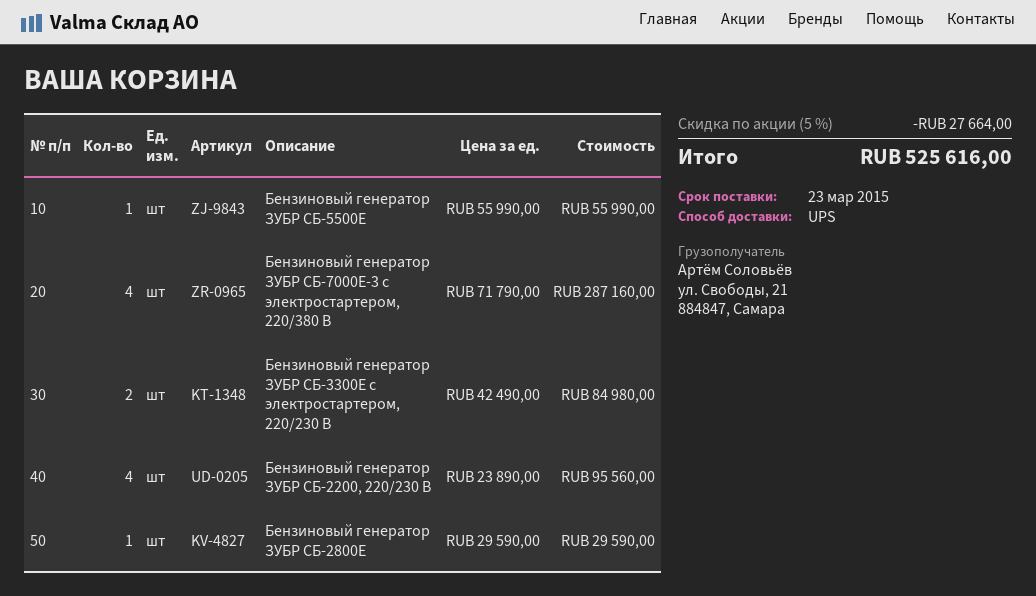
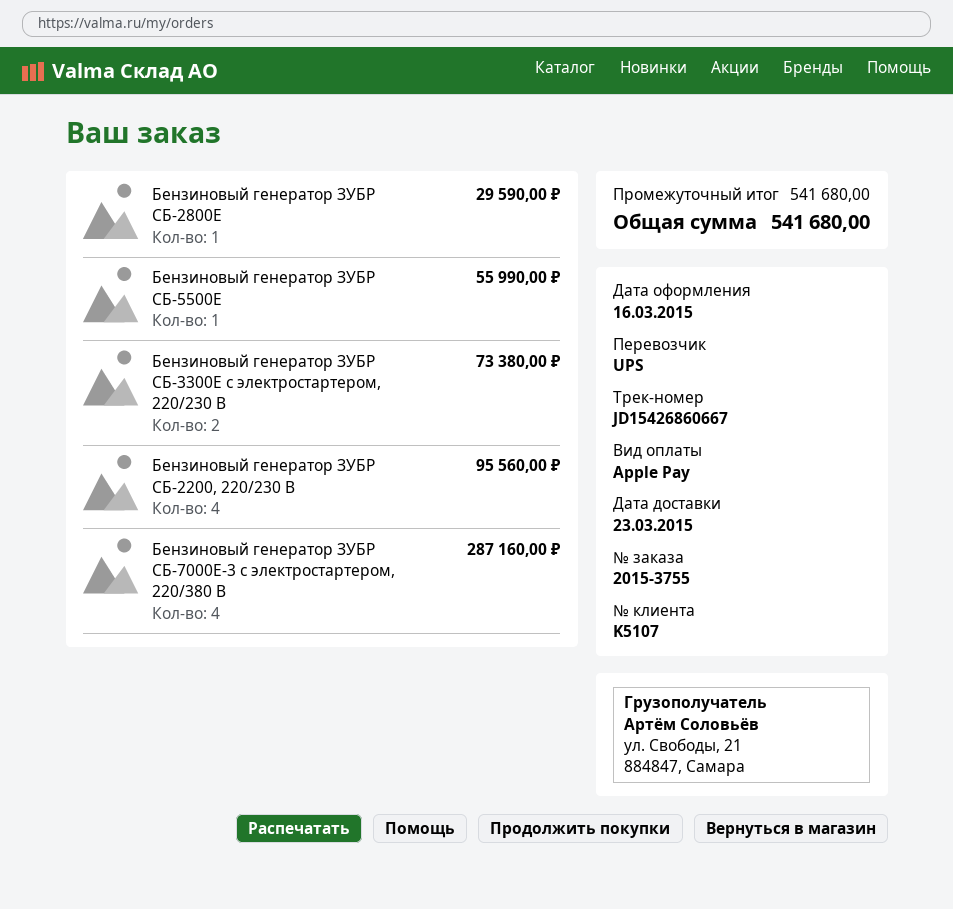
Бензиновый генератор ЗУБР СБ-3300Е с электростартером, 220/230 В: 2 for 84980.00 -> 2 for 73380.00
discount: 5% = 27664.00 -> none
total: 525616.00 -> 541680.00

